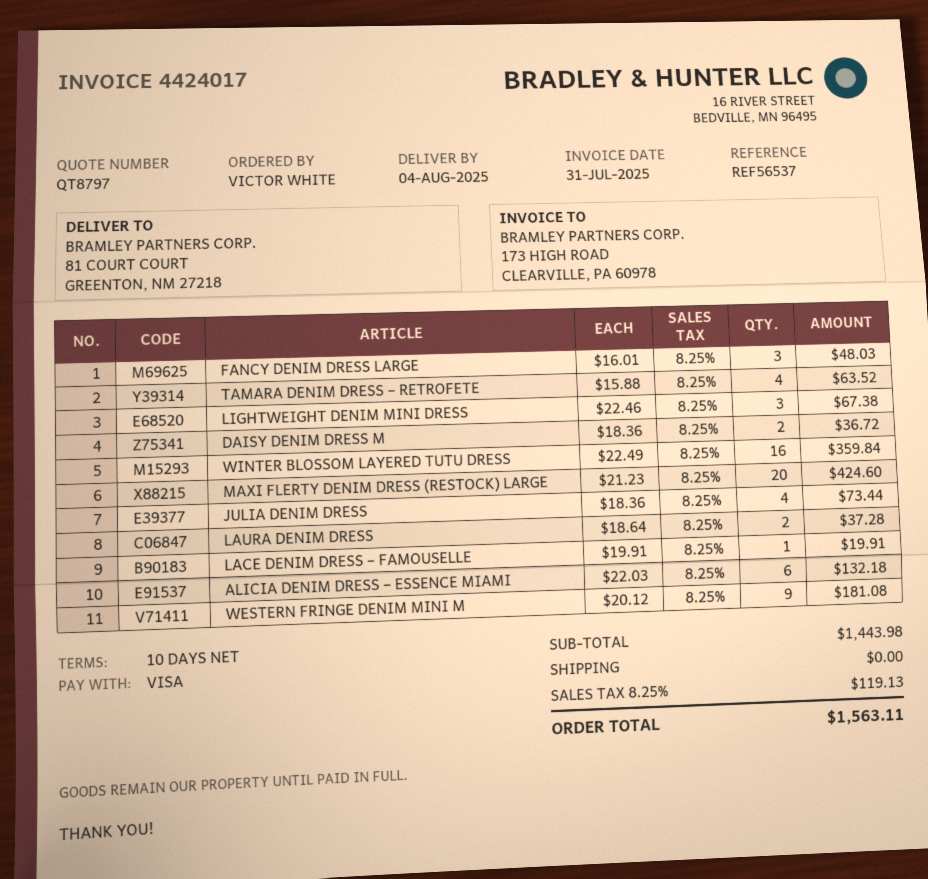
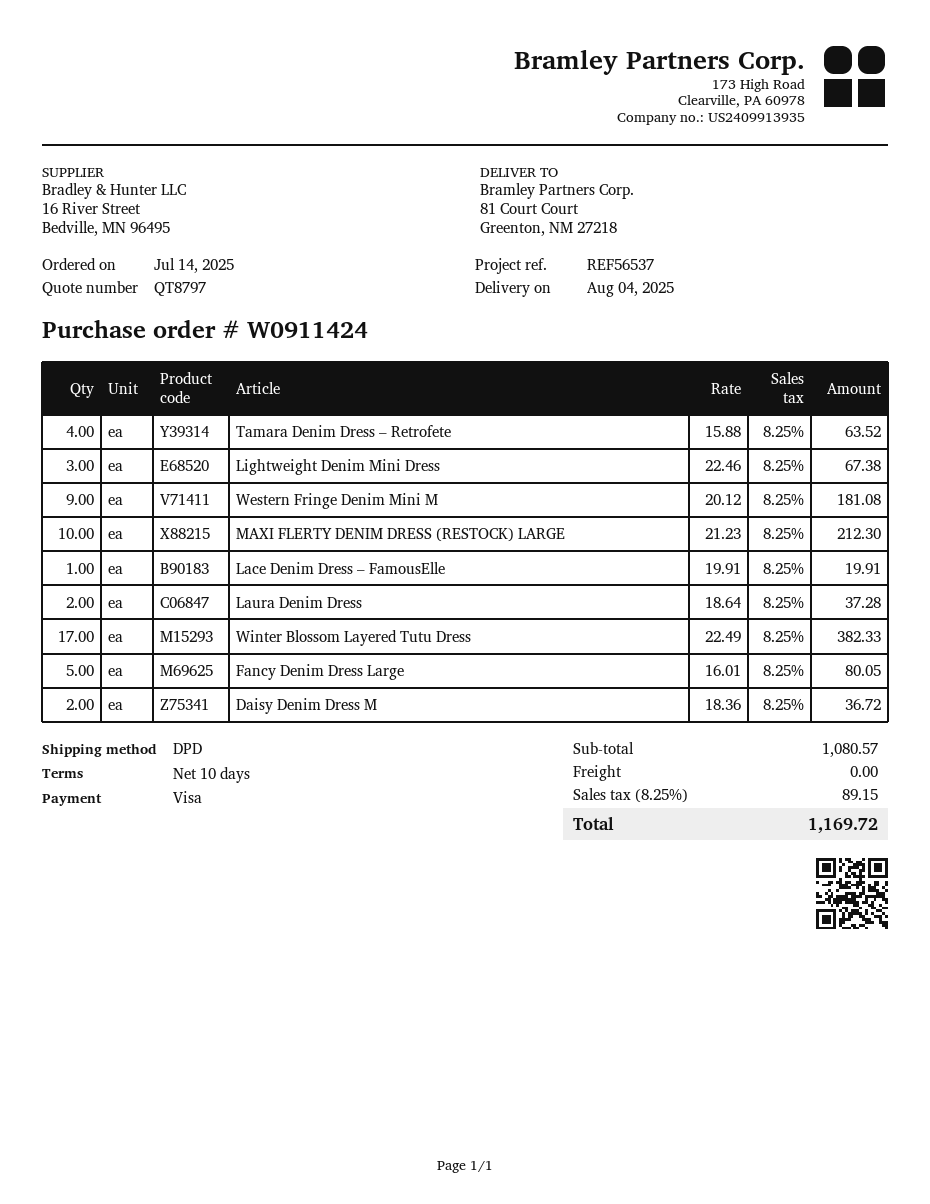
FANCY DENIM DRESS LARGE: 3 x 16.01 = 48.03 -> 5 x 16.01 = 80.05
WINTER BLOSSOM LAYERED TUTU DRESS: 16 x 22.49 = 359.84 -> 17 x 22.49 = 382.33
MAXI FLERTY DENIM DRESS (RESTOCK) LARGE: 20 x 21.23 = 424.60 -> 10 x 21.23 = 212.30
JULIA DENIM DRESS: 4 x 18.36 = 73.44 -> none
ALICIA DENIM DRESS – ESSENCE MIAMI: 6 x 22.03 = 132.18 -> none
subtotal: 1443.98 -> 1080.57
tax: 8.25% = 119.13 -> 8.25% = 89.15
total: 1563.11 -> 1169.72

